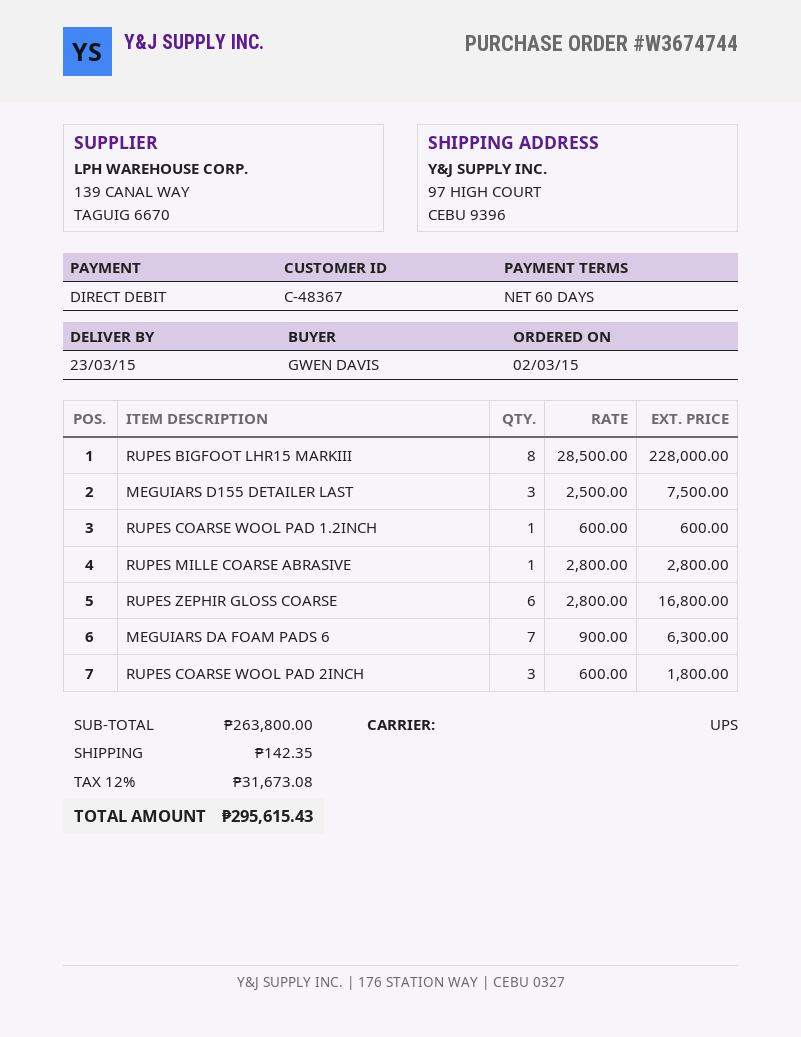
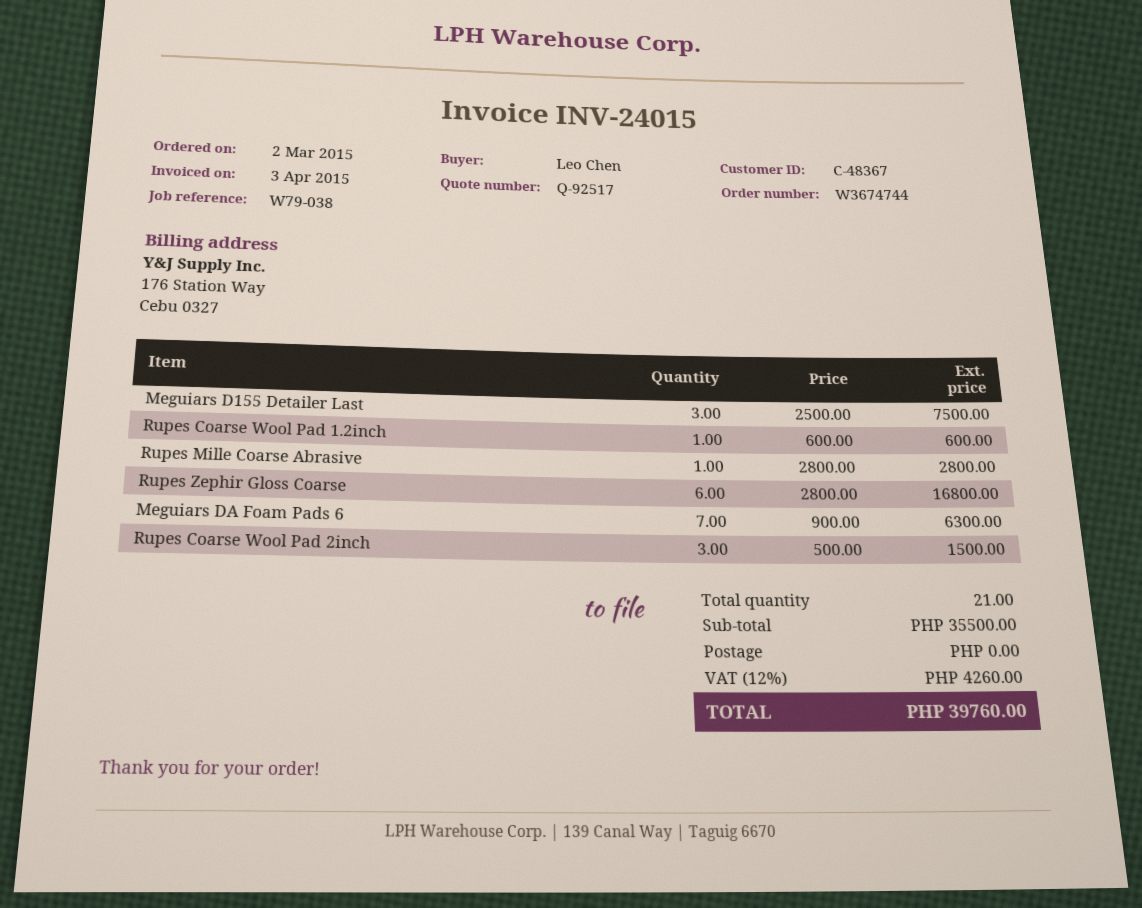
ordered by: GWEN DAVIS -> Leo Chen
RUPES BIGFOOT LHR15 MARKIII: 8 x 28500.00 = 228000.00 -> none
RUPES COARSE WOOL PAD 2INCH: 3 x 600.00 = 1800.00 -> 3 x 500.00 = 1500.00
subtotal: 263800.00 -> 35500.00
shipping: 142.35 -> 0.00
tax: 12% = 31673.08 -> 12% = 4260.00
total: 295615.43 -> 39760.00

